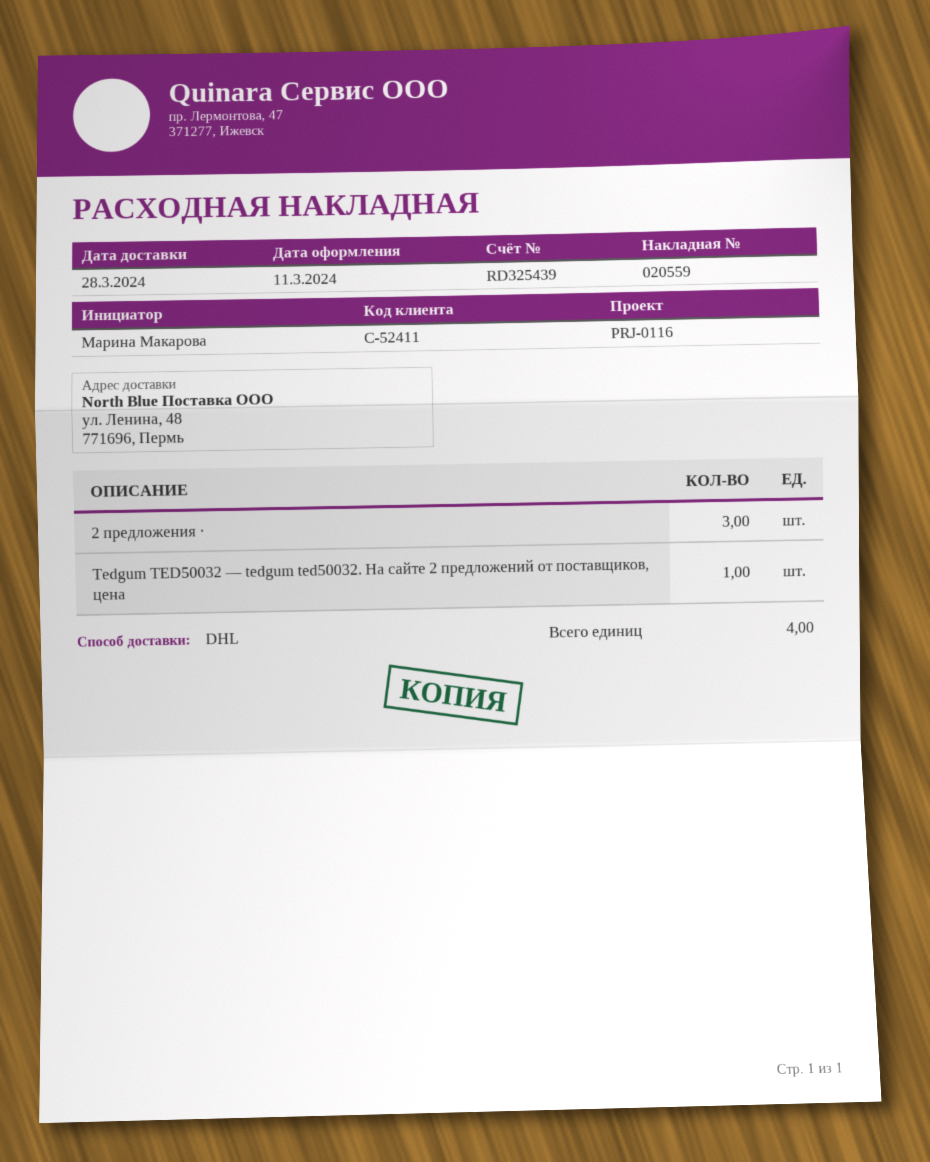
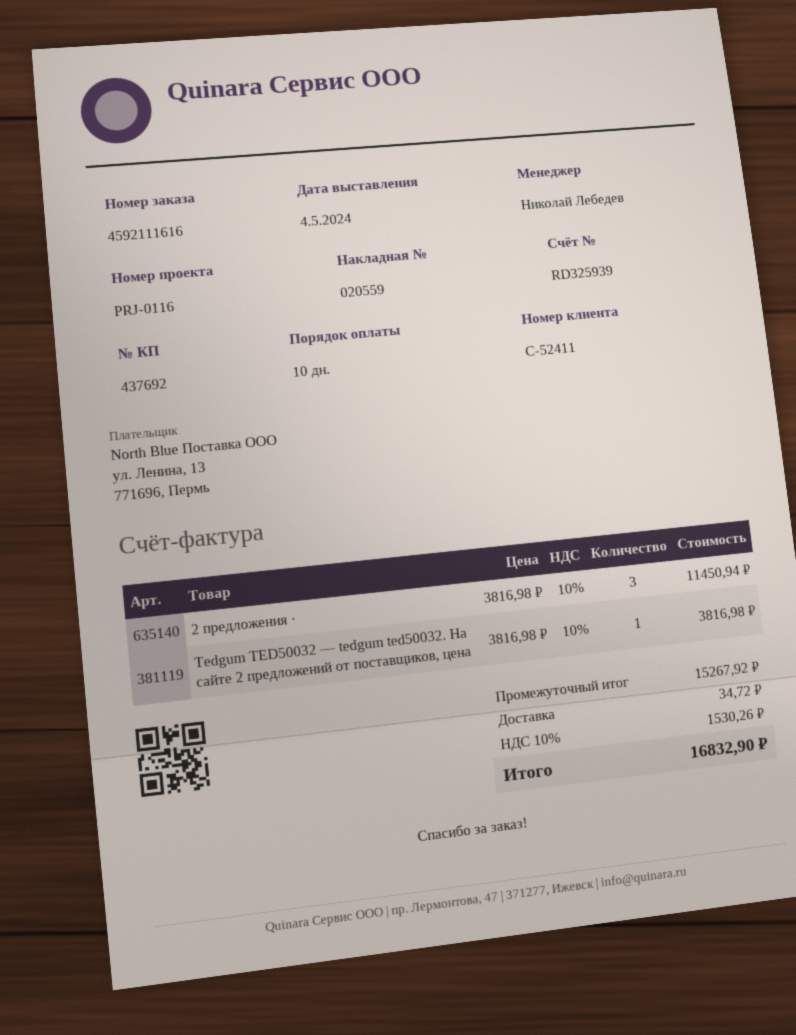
invoice number: RD325439 -> RD325939

